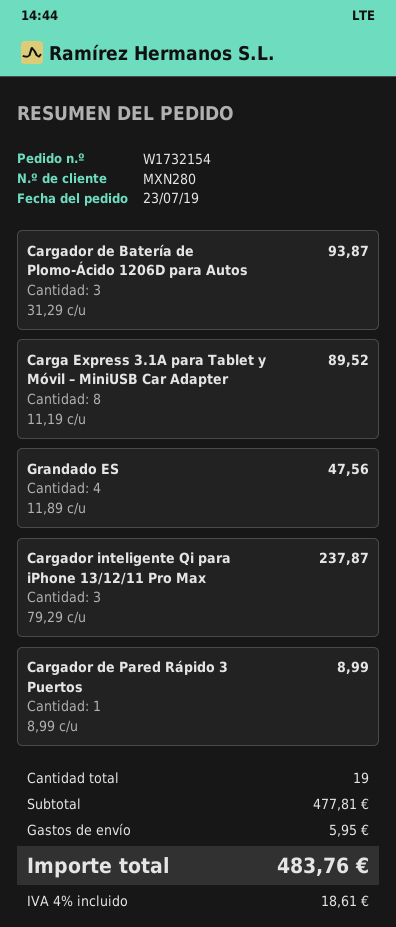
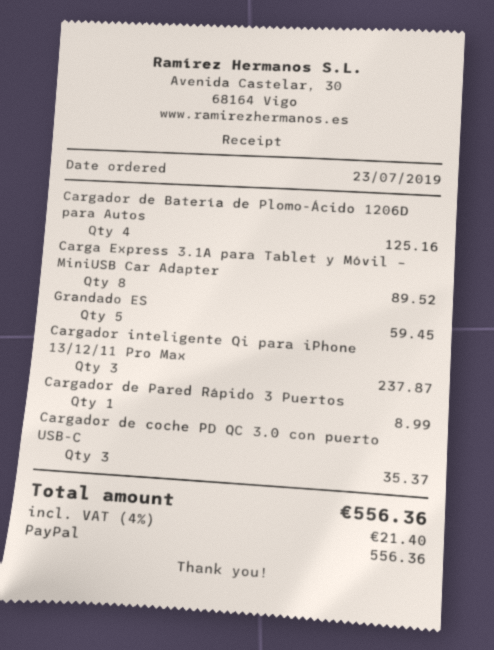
Cargador de Batería de Plomo-Ácido 1206D para Autos: 3 for 93.87 -> 4 for 125.16
Grandado ES: 4 for 47.56 -> 5 for 59.45
Cargador de coche PD QC 3.0 con puerto USB-C: none -> 3 for 35.37
shipping: 5.95 -> none
tax: 4% = 18.61 -> 4% = 21.40
total: 483.76 -> 556.36

